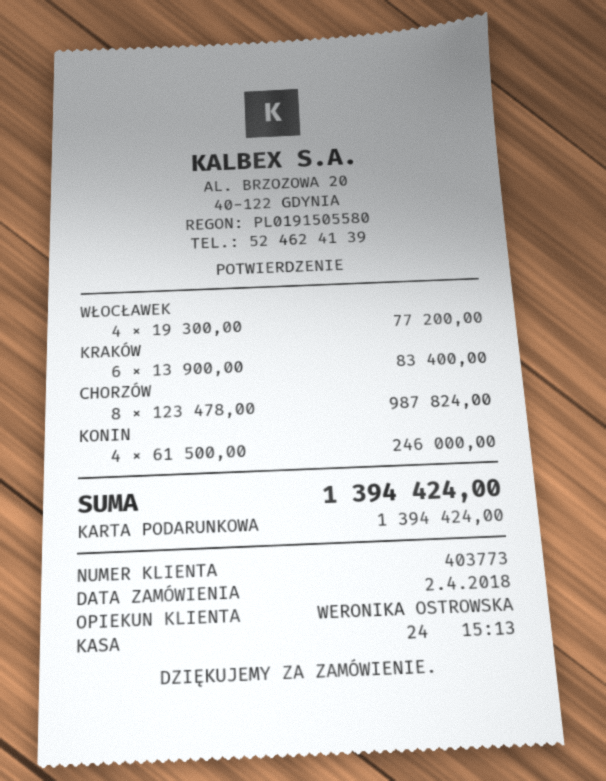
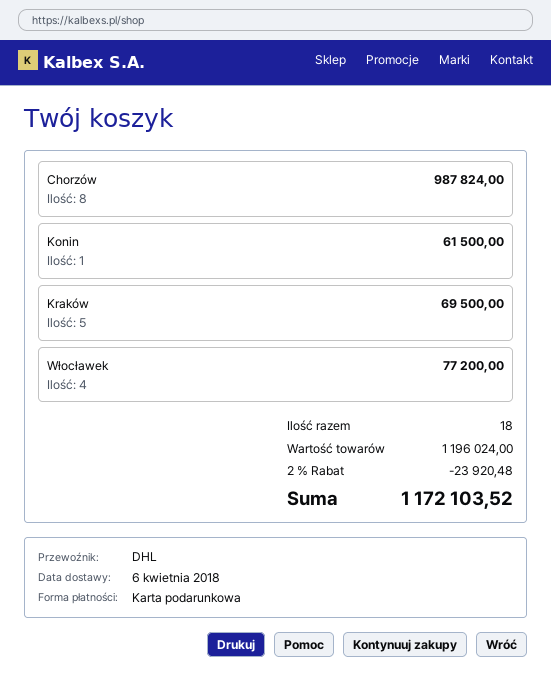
KRAKÓW: 6 for 83400.00 -> 5 for 69500.00
KONIN: 4 for 246000.00 -> 1 for 61500.00
discount: none -> 2% = 23920.48
total: 1394424.00 -> 1172103.52

